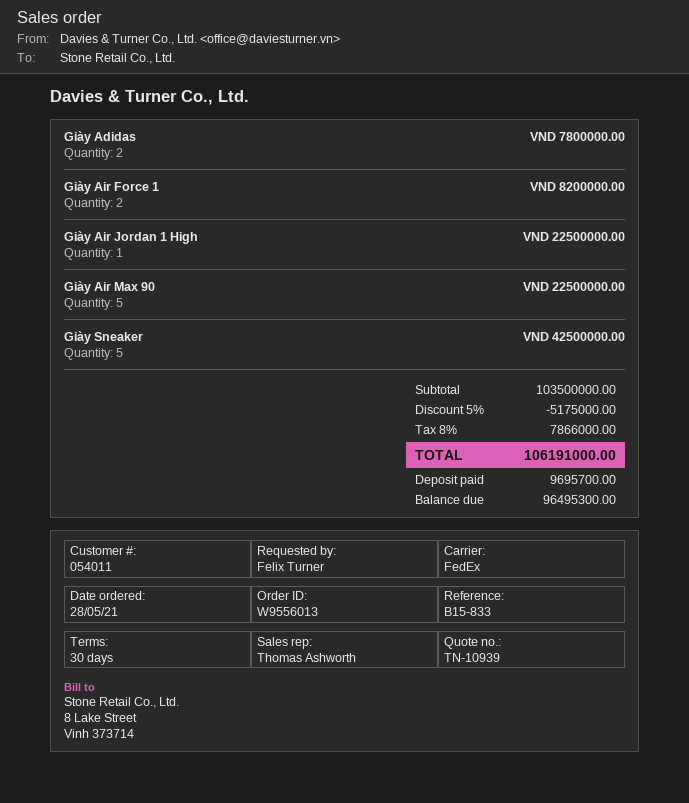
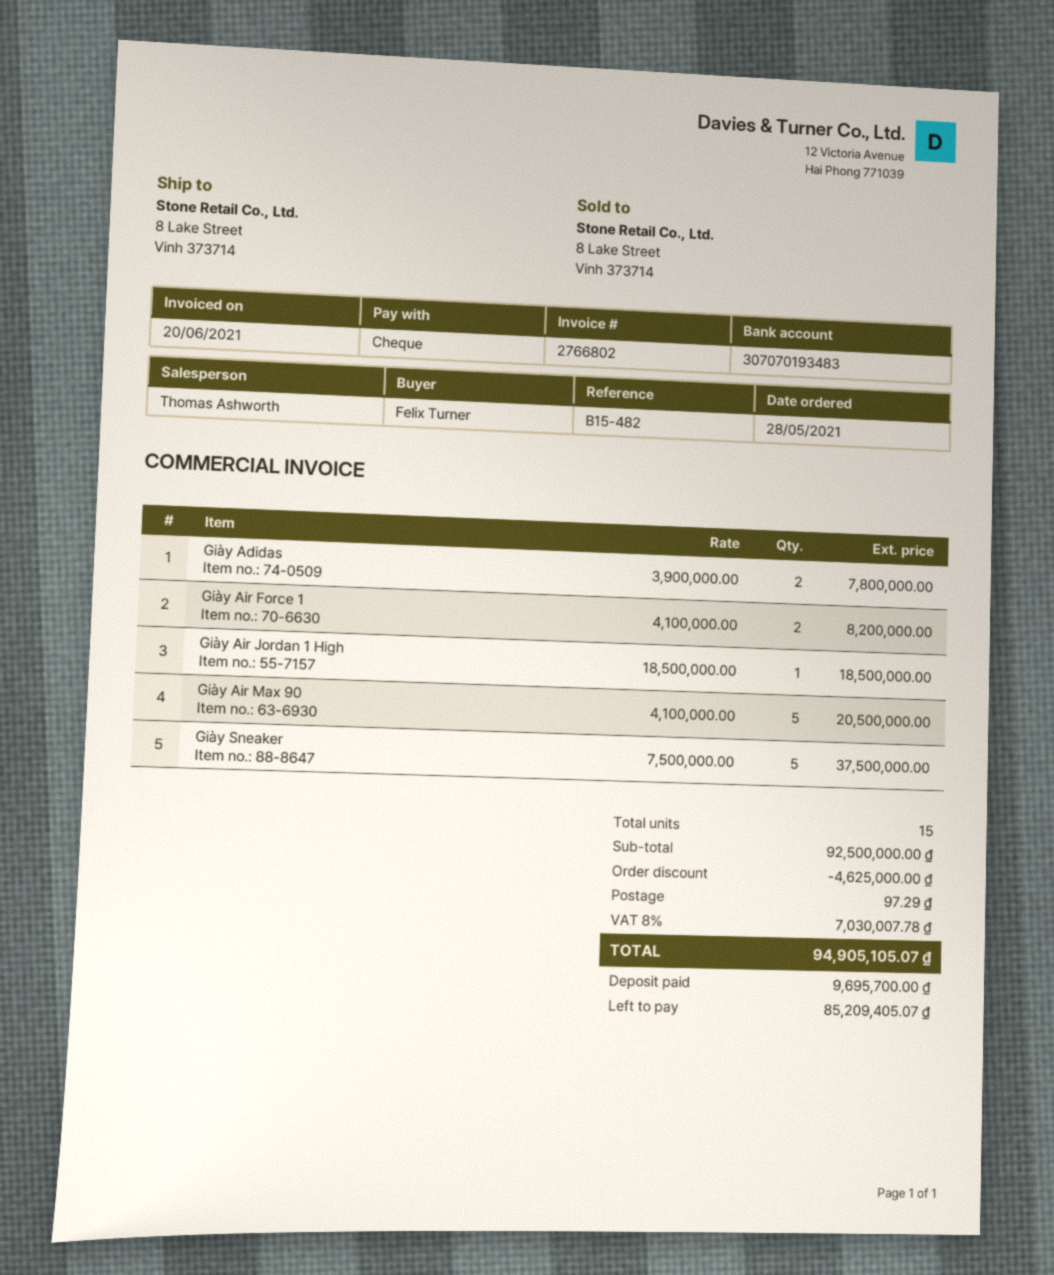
reference: B15-833 -> B15-482
Giày Air Jordan 1 High: 1 for 22500000.00 -> 1 for 18500000.00
Giày Air Max 90: 5 for 22500000.00 -> 5 for 20500000.00
Giày Sneaker: 5 for 42500000.00 -> 5 for 37500000.00
subtotal: 103500000.00 -> 92500000.00
discount: 5175000.00 -> 4625000.00
shipping: none -> 97.29
tax: 8% = 7866000.00 -> 8% = 7030007.78
total: 106191000.00 -> 94905105.07
balance: 96495300.00 -> 85209405.07

